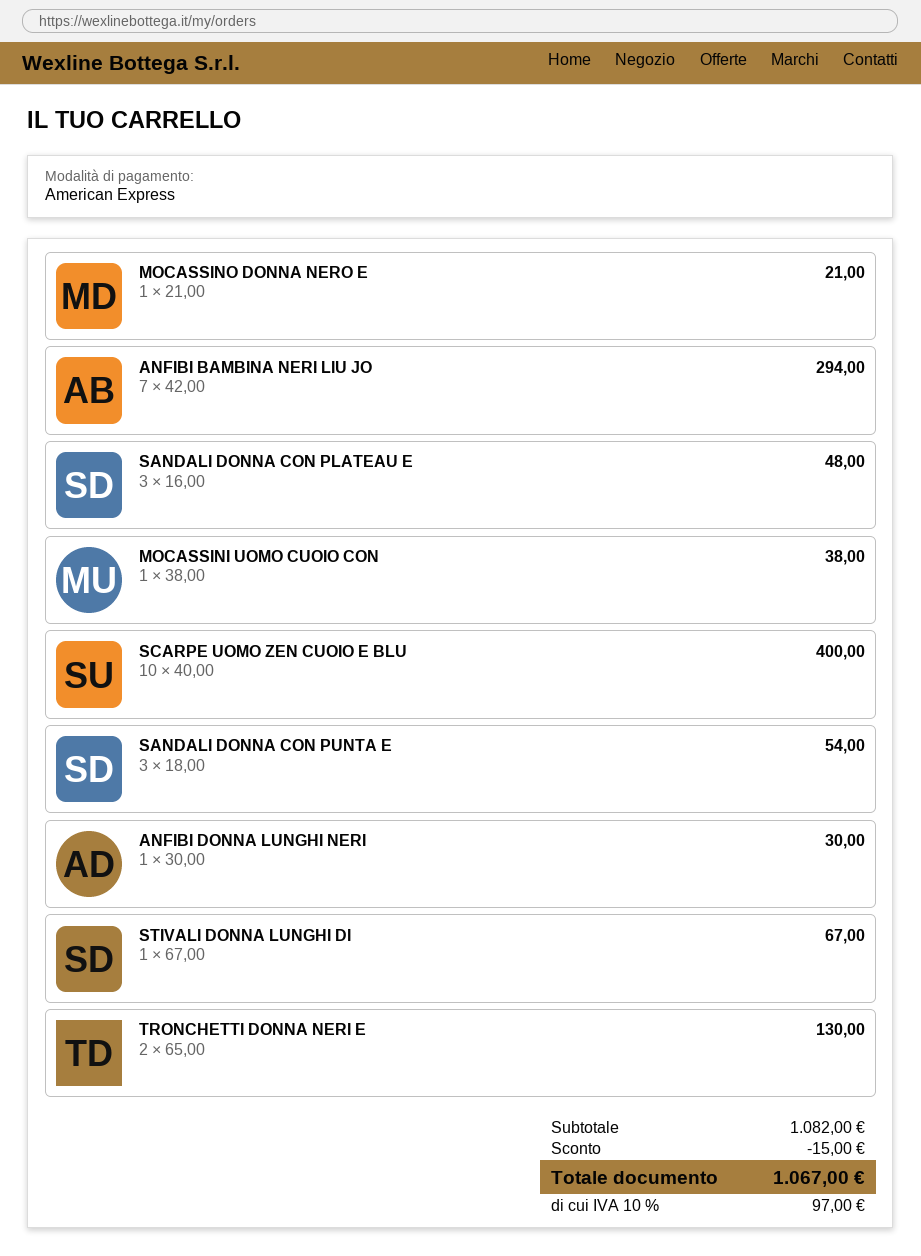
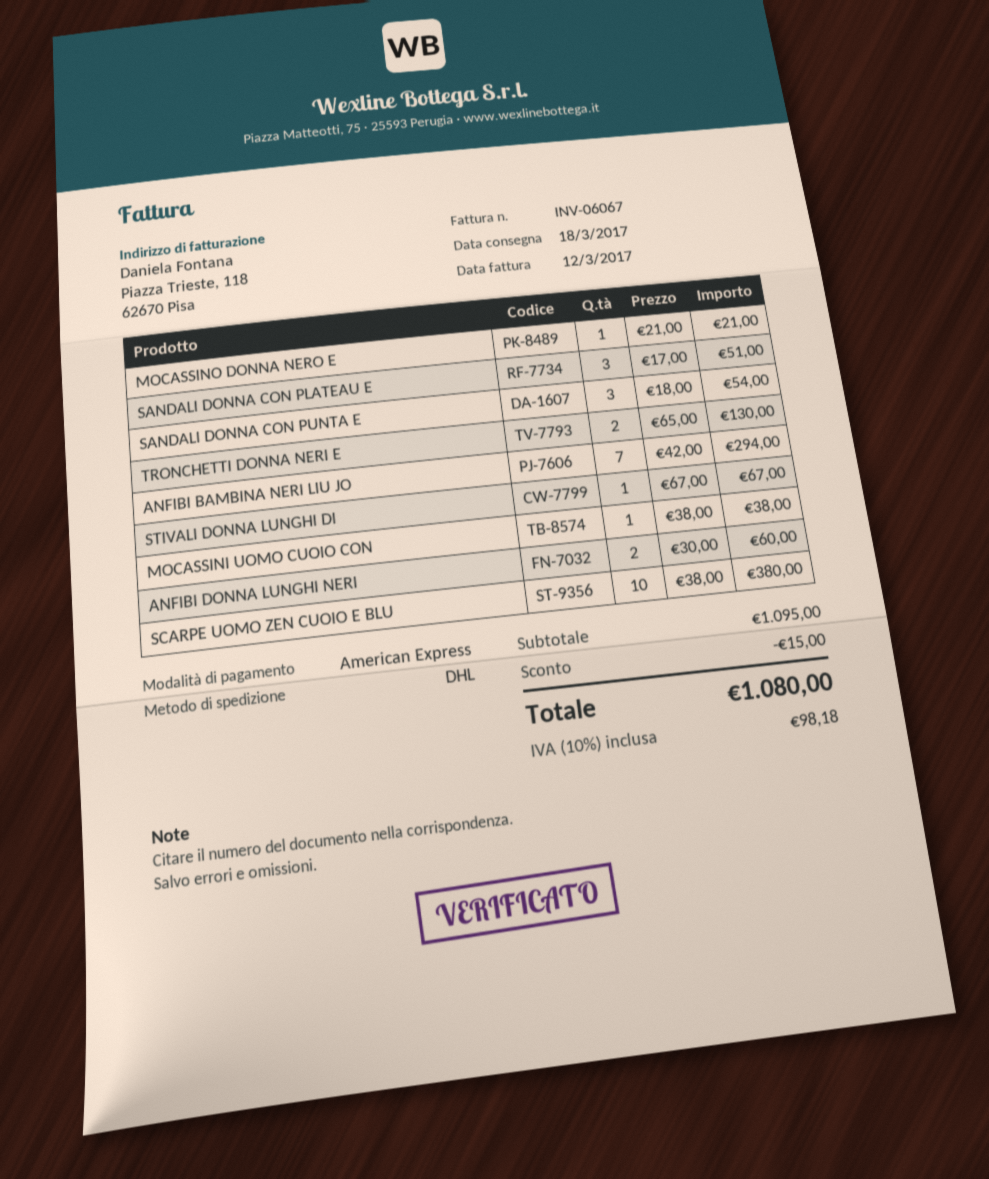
SANDALI DONNA CON PLATEAU E: 3 x 16.00 = 48.00 -> 3 x 17.00 = 51.00
SCARPE UOMO ZEN CUOIO E BLU: 10 x 40.00 = 400.00 -> 10 x 38.00 = 380.00
ANFIBI DONNA LUNGHI NERI: 1 x 30.00 = 30.00 -> 2 x 30.00 = 60.00
subtotal: 1082.00 -> 1095.00
tax: 10% = 97.00 -> 10% = 98.18
total: 1067.00 -> 1080.00

